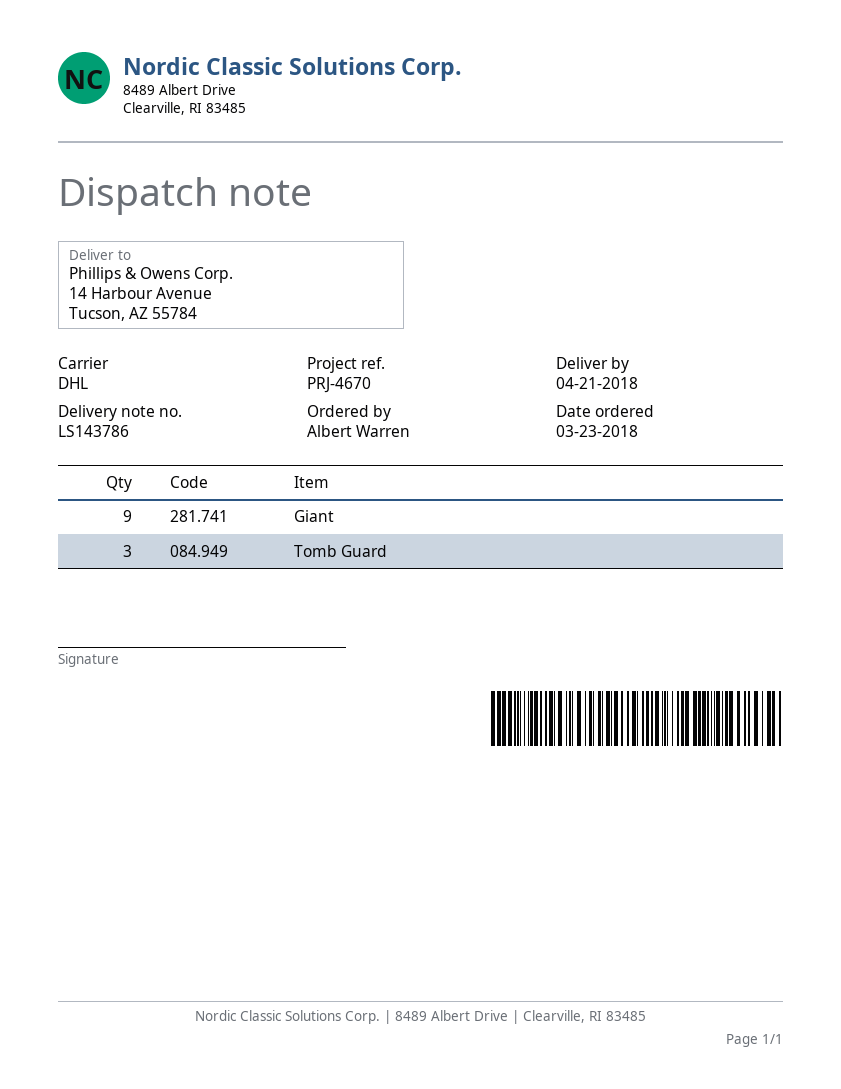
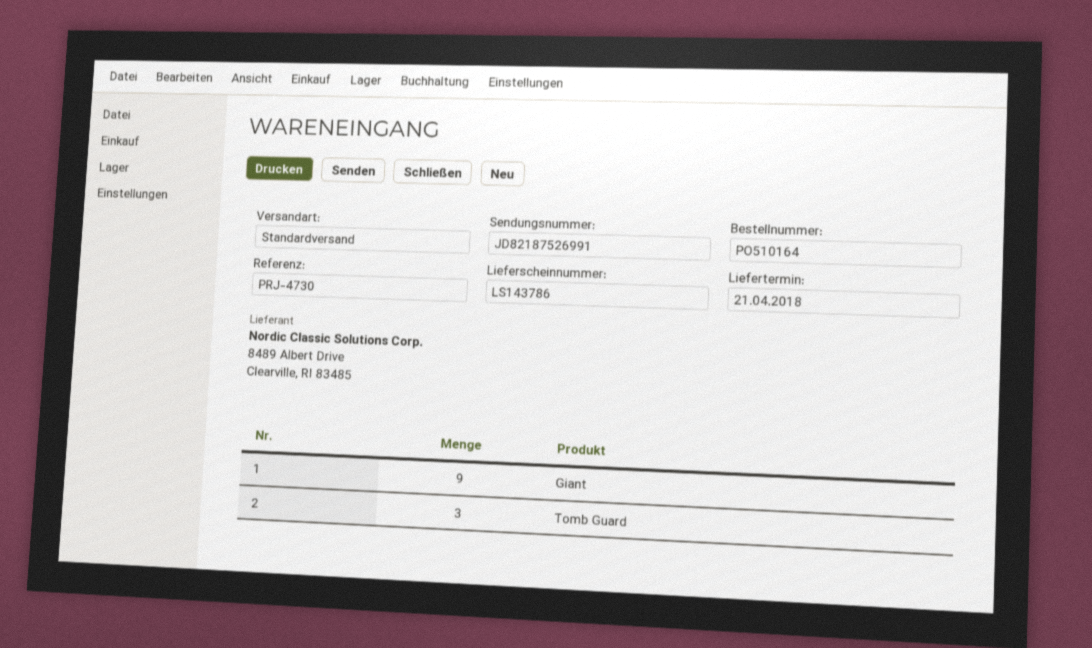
reference: PRJ-4670 -> PRJ-4730
shipping method: DHL -> standard

